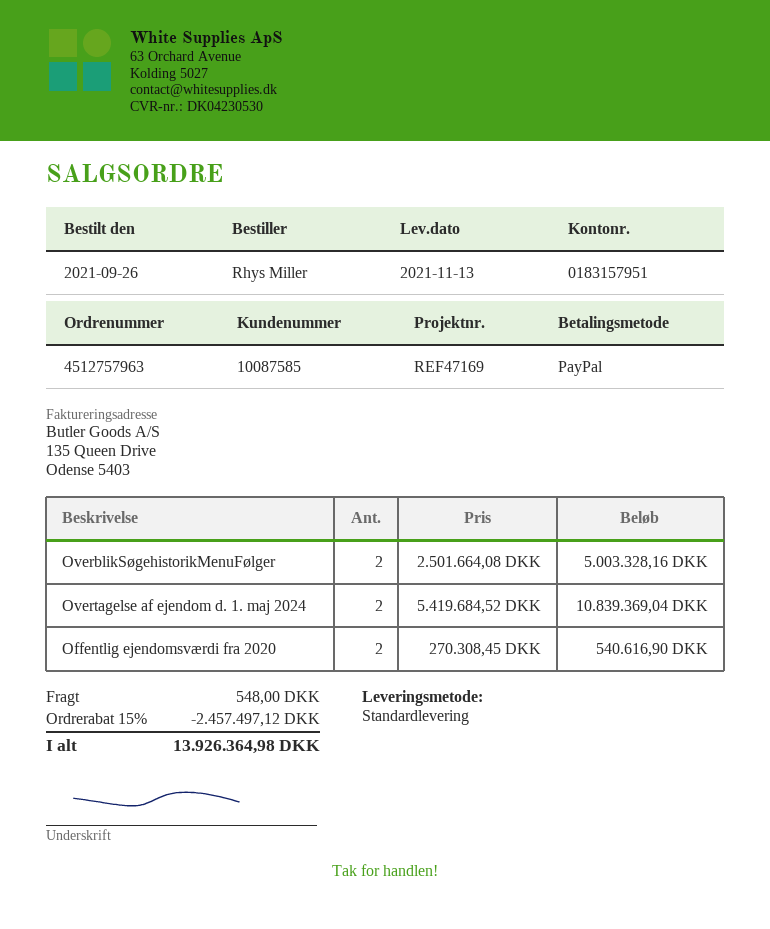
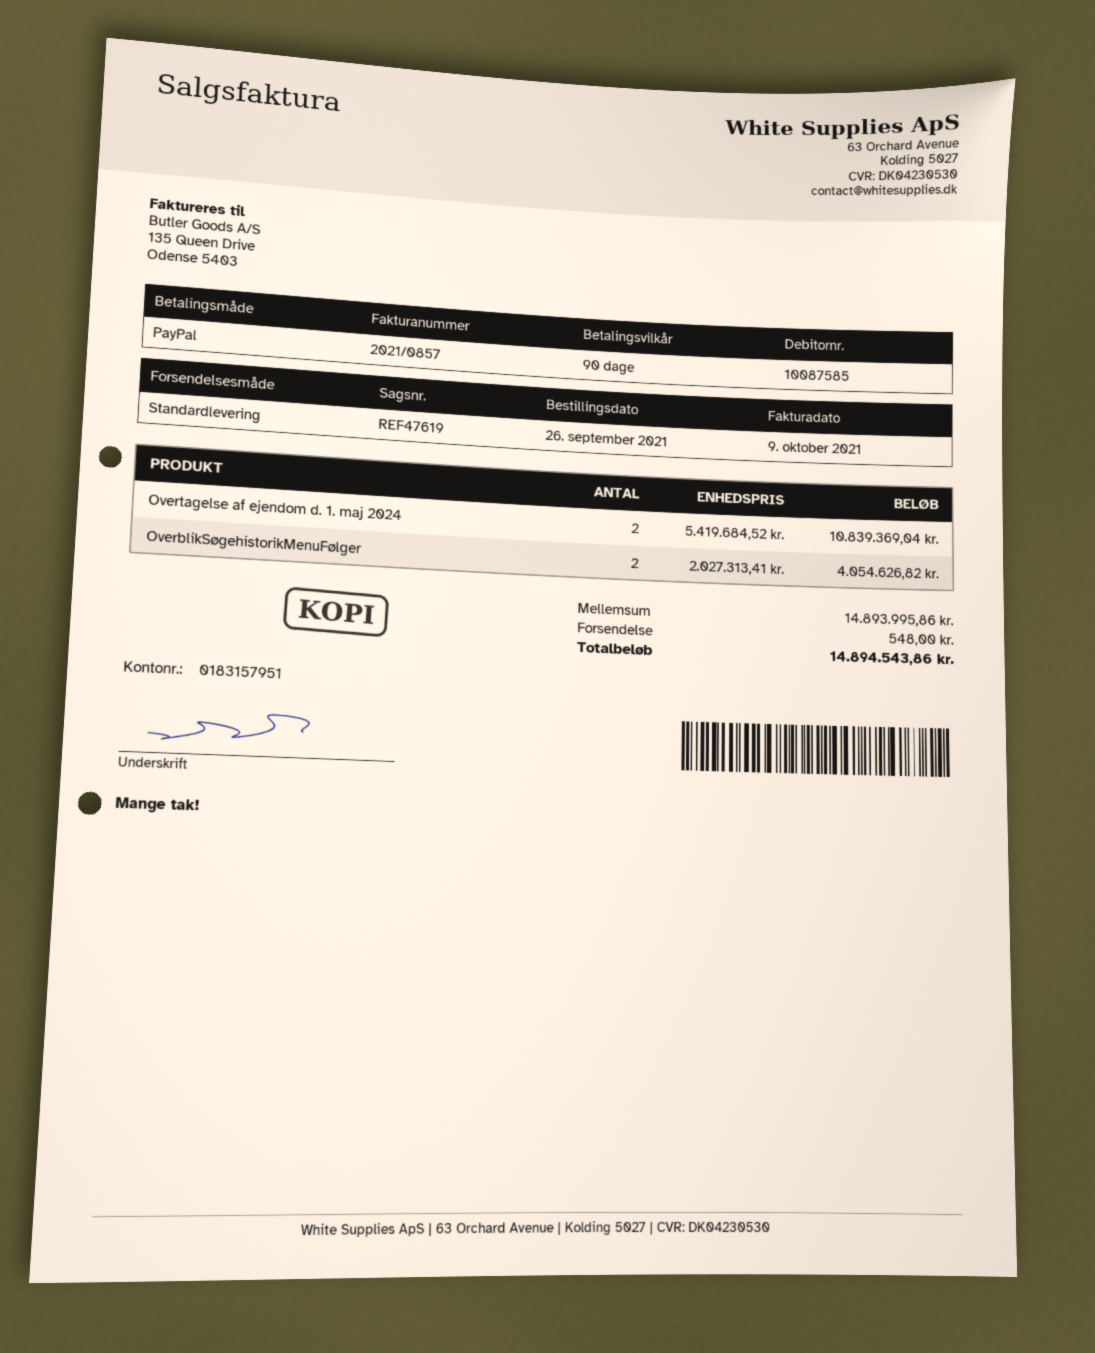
reference: REF47169 -> REF47619
OverblikSøgehistorikMenuFølger: 2 x 2501664.08 = 5003328.16 -> 2 x 2027313.41 = 4054626.82
Offentlig ejendomsværdi fra 2020: 2 x 270308.45 = 540616.90 -> none
discount: 15% = 2457497.12 -> none
total: 13926364.98 -> 14894543.86

